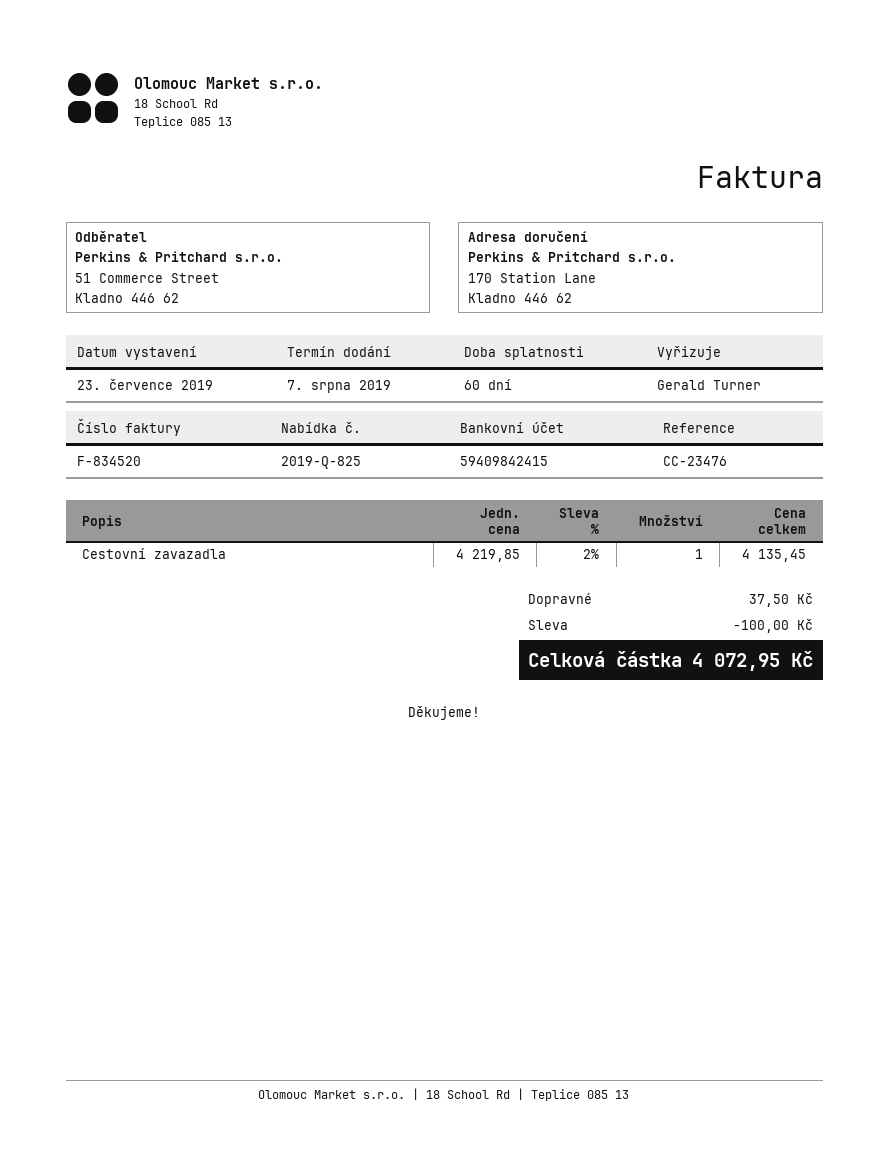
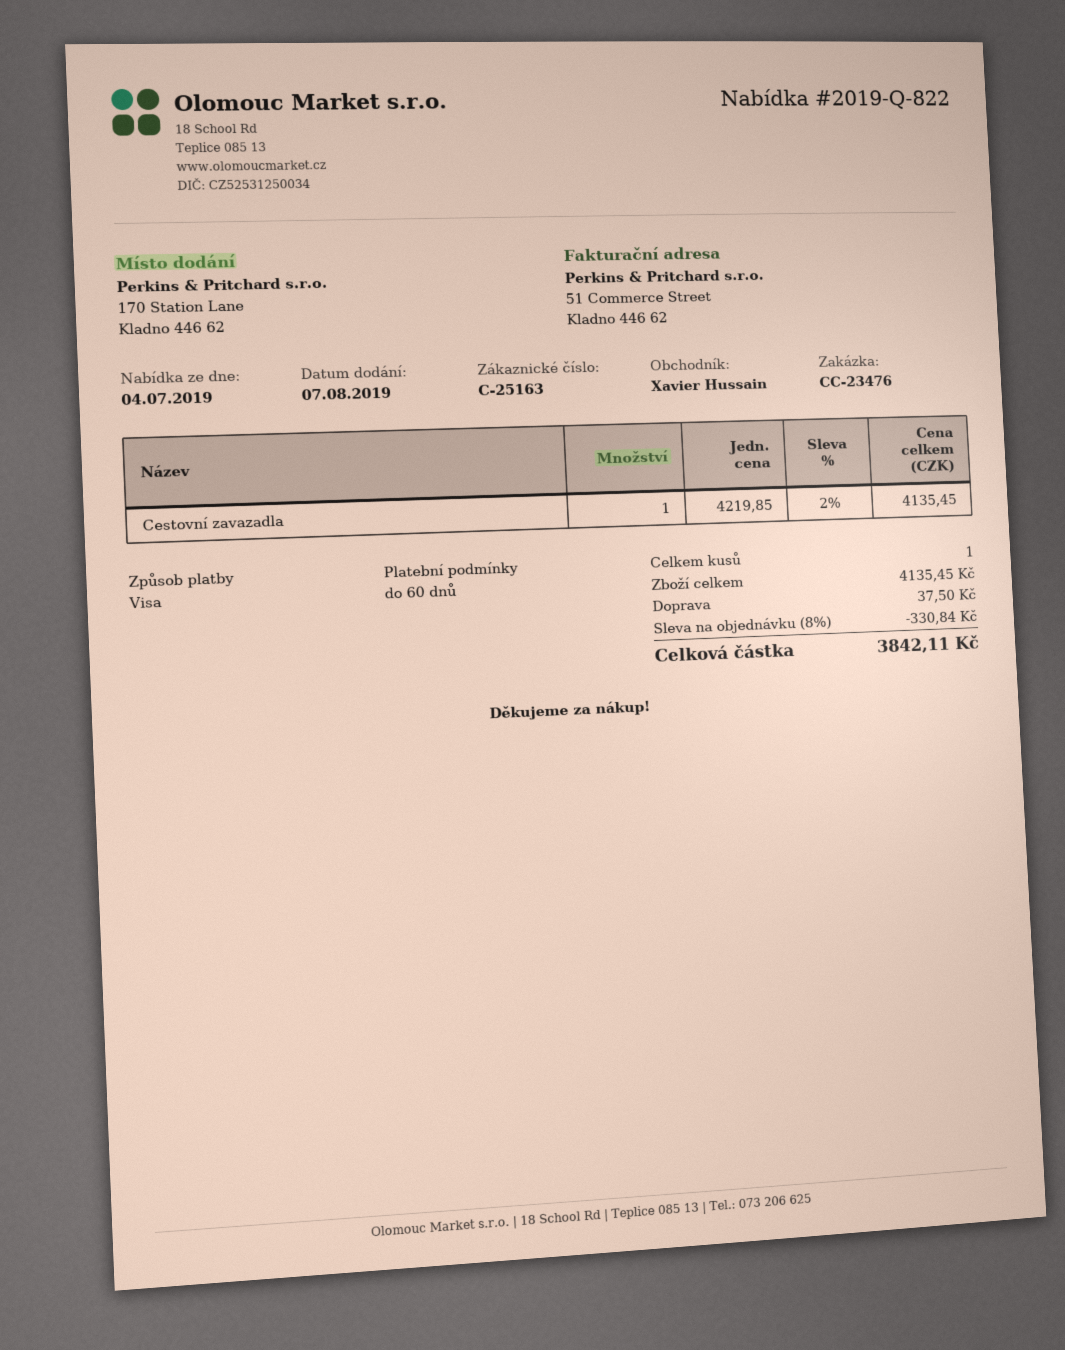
quote number: 2019-Q-825 -> 2019-Q-822
sales rep: Gerald Turner -> Xavier Hussain
discount: 100.00 -> 330.84
total: 4072.95 -> 3842.11

